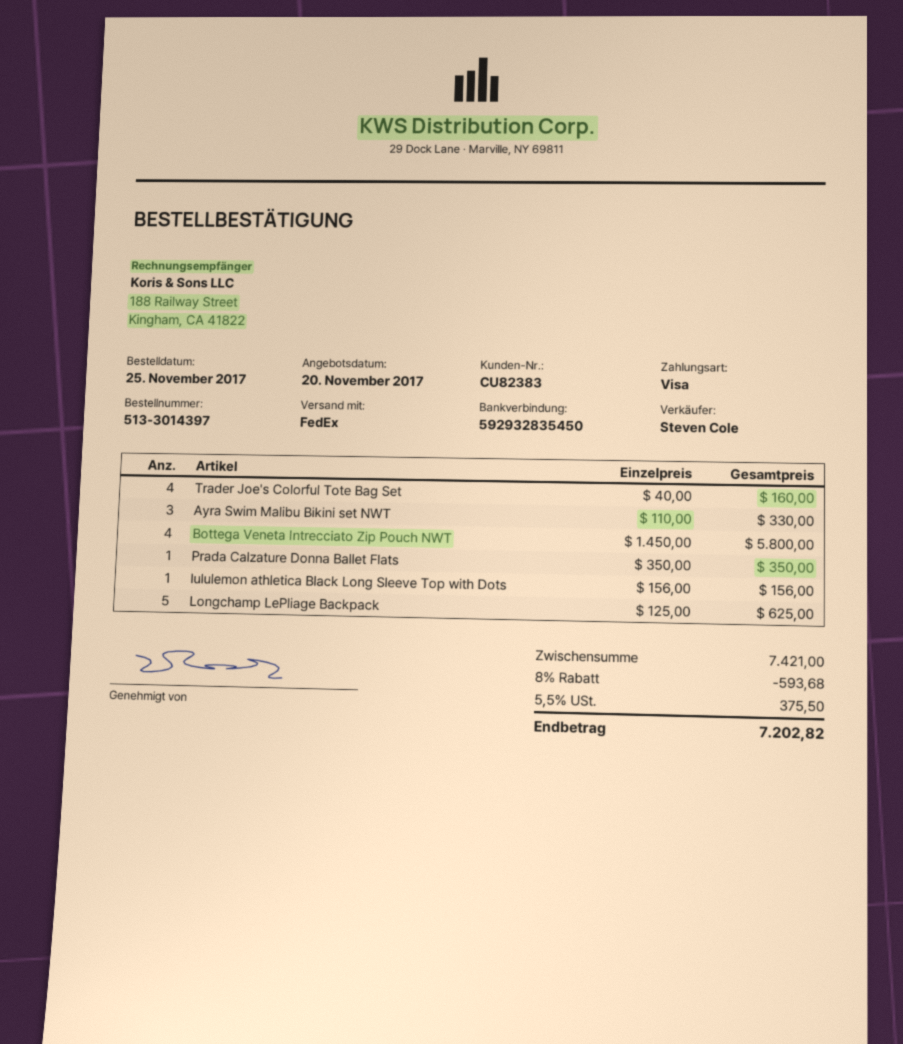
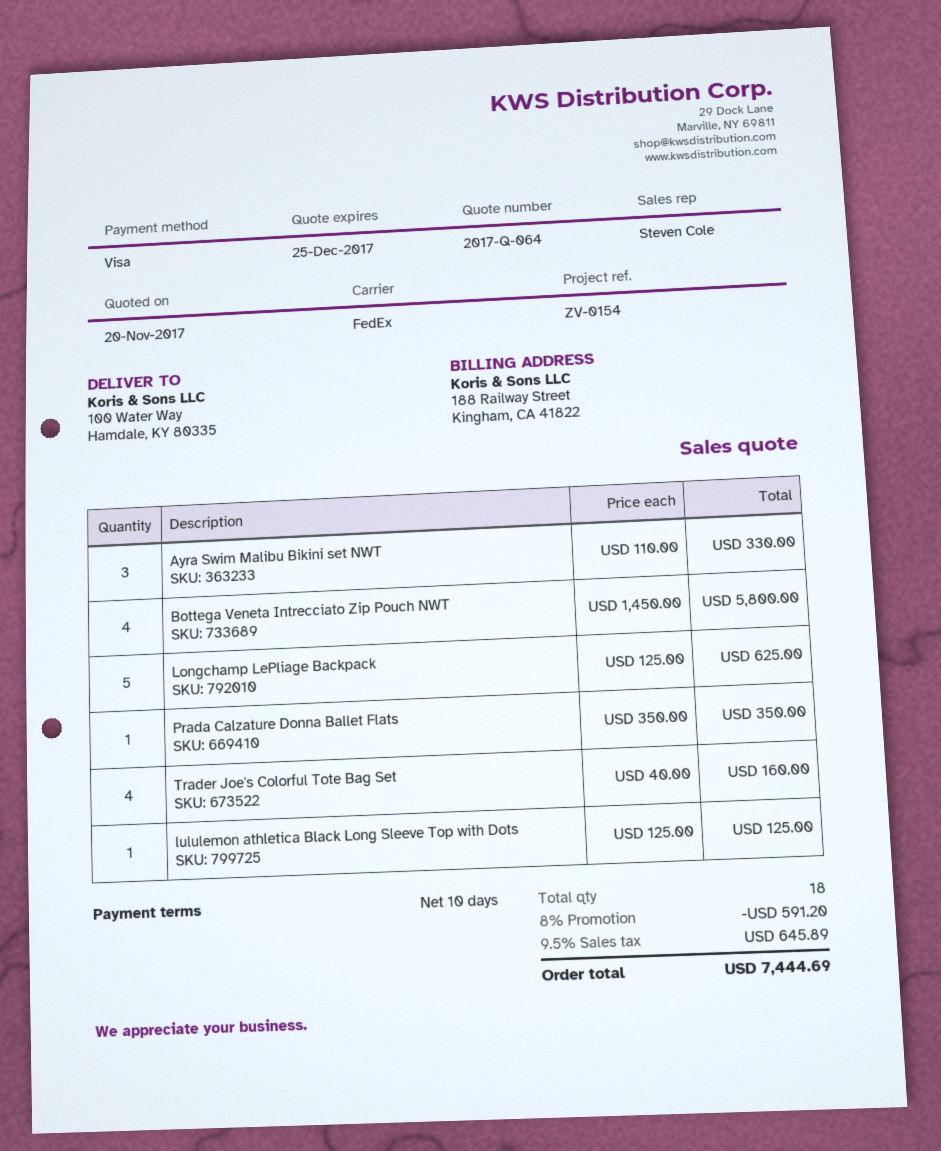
lululemon athletica Black Long Sleeve Top with Dots: 1 x 156.00 = 156.00 -> 1 x 125.00 = 125.00
discount: 8% = 593.68 -> 8% = 591.20
tax: 5.5% = 375.50 -> 9.5% = 645.89
total: 7202.82 -> 7444.69

